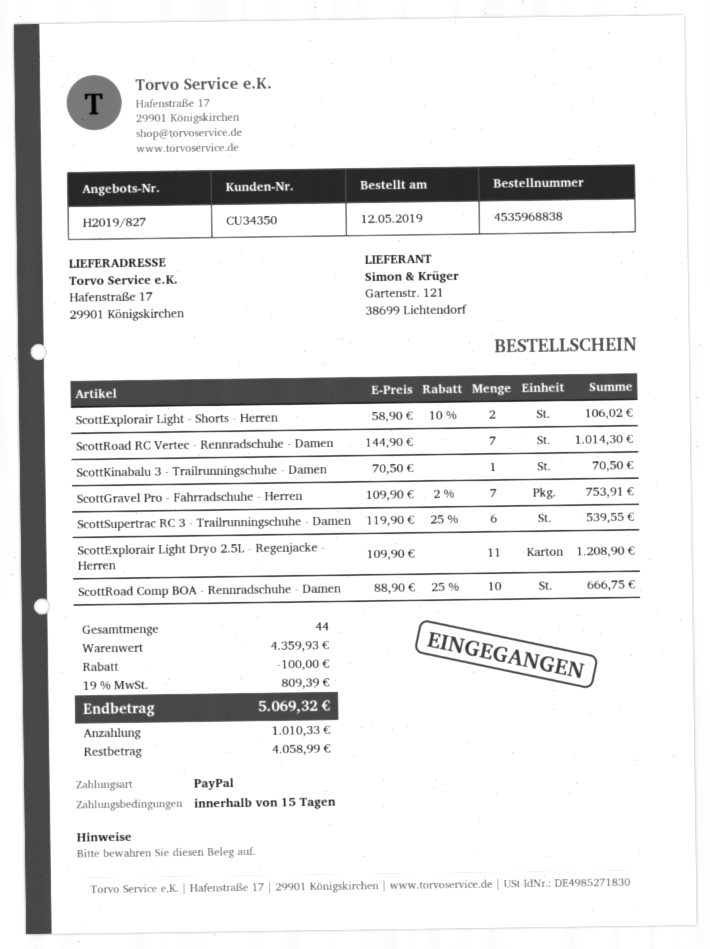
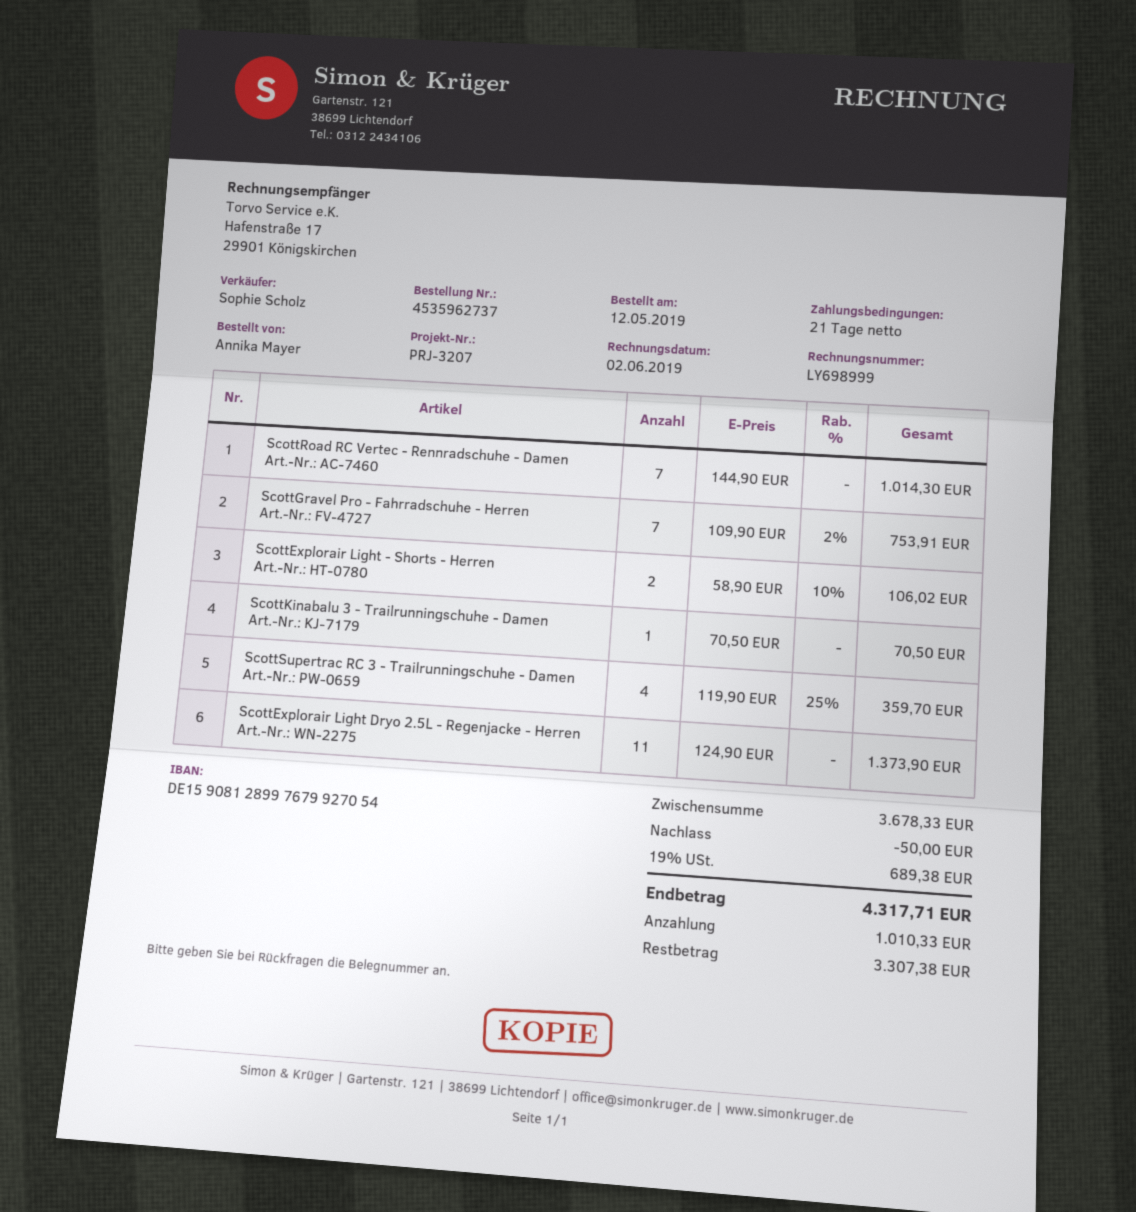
order number: 4535968838 -> 4535962737
payment terms: 15 days -> 21 days
ScottSupertrac RC 3 - Trailrunningschuhe - Damen: 6 x 119.90 - 25% = 539.55 -> 4 x 119.90 - 25% = 359.70
ScottExplorair Light Dryo 2.5L - Regenjacke - Herren: 11 x 109.90 = 1208.90 -> 11 x 124.90 = 1373.90
ScottRoad Comp BOA - Rennradschuhe - Damen: 10 x 88.90 - 25% = 666.75 -> none
subtotal: 4359.93 -> 3678.33
discount: 100.00 -> 50.00
tax: 19% = 809.39 -> 19% = 689.38
total: 5069.32 -> 4317.71
balance: 4058.99 -> 3307.38

